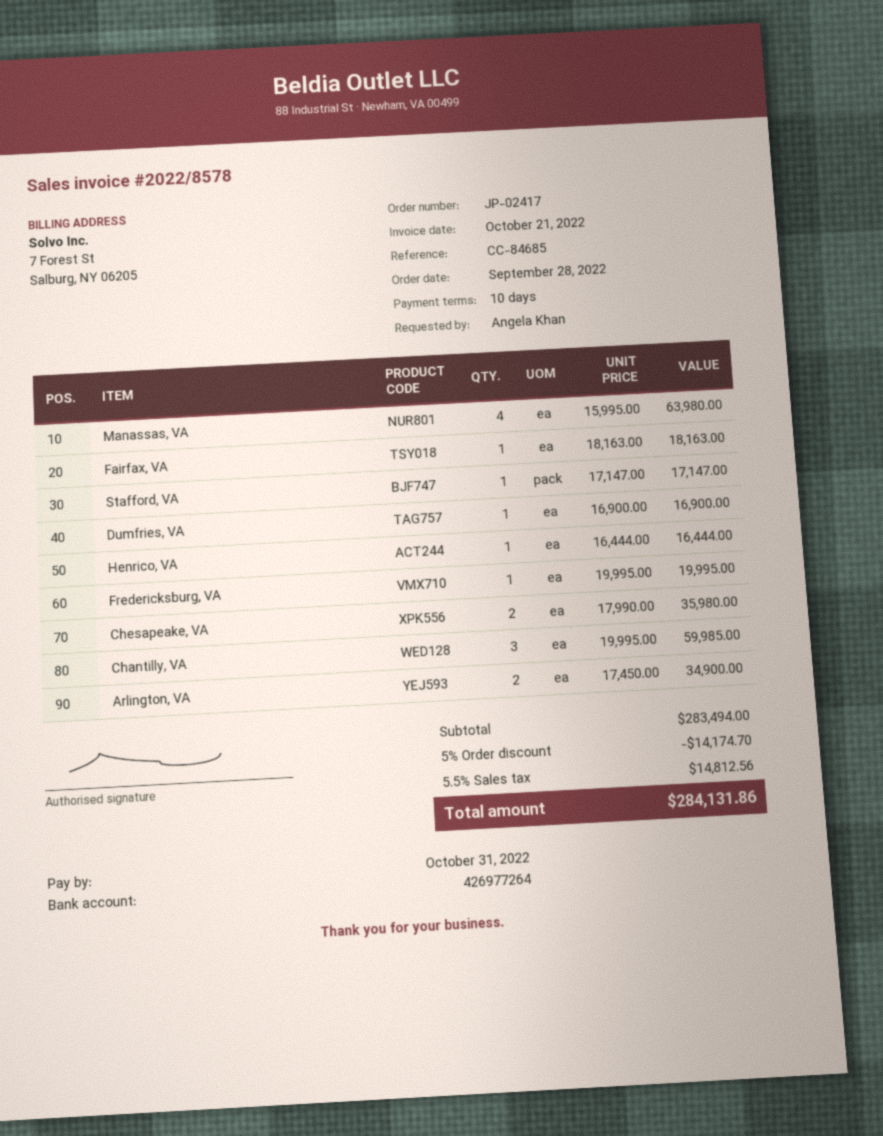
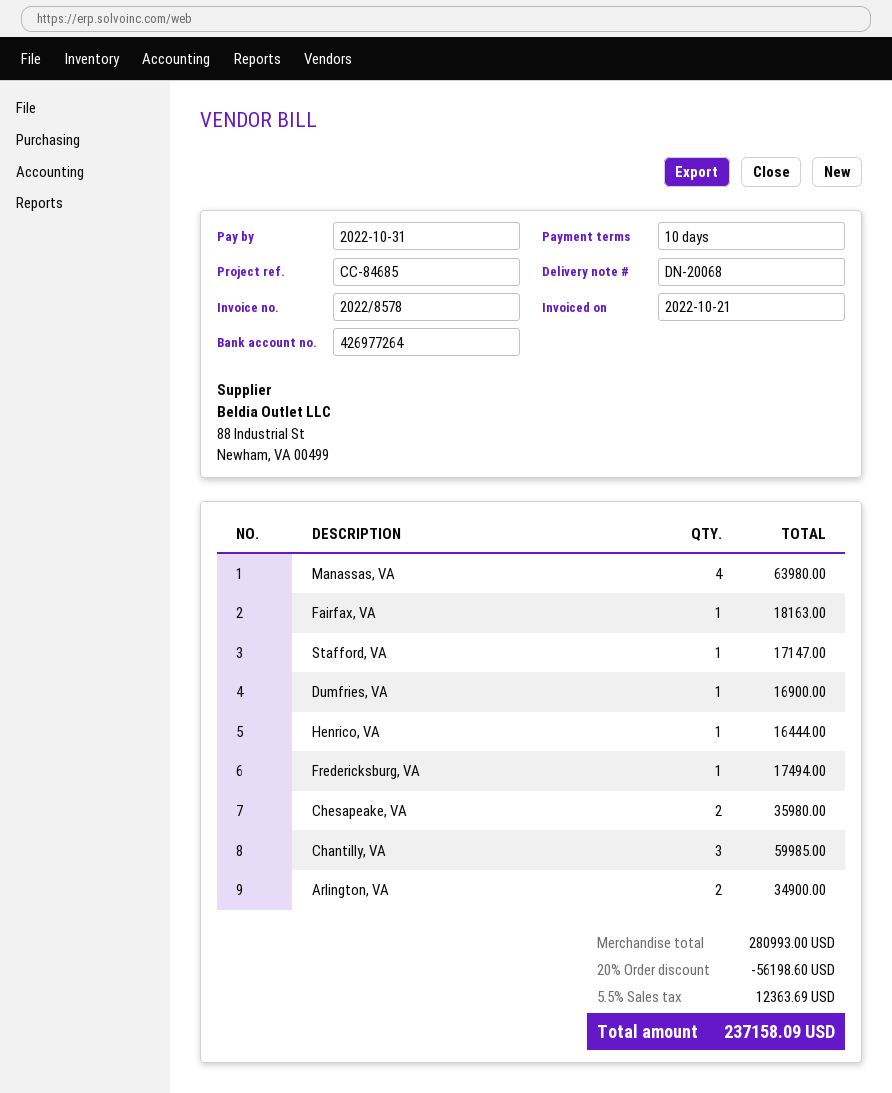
Fredericksburg, VA: 1 for 19995.00 -> 1 for 17494.00
subtotal: 283494.00 -> 280993.00
discount: 5% = 14174.70 -> 20% = 56198.60
tax: 5.5% = 14812.56 -> 5.5% = 12363.69
total: 284131.86 -> 237158.09

